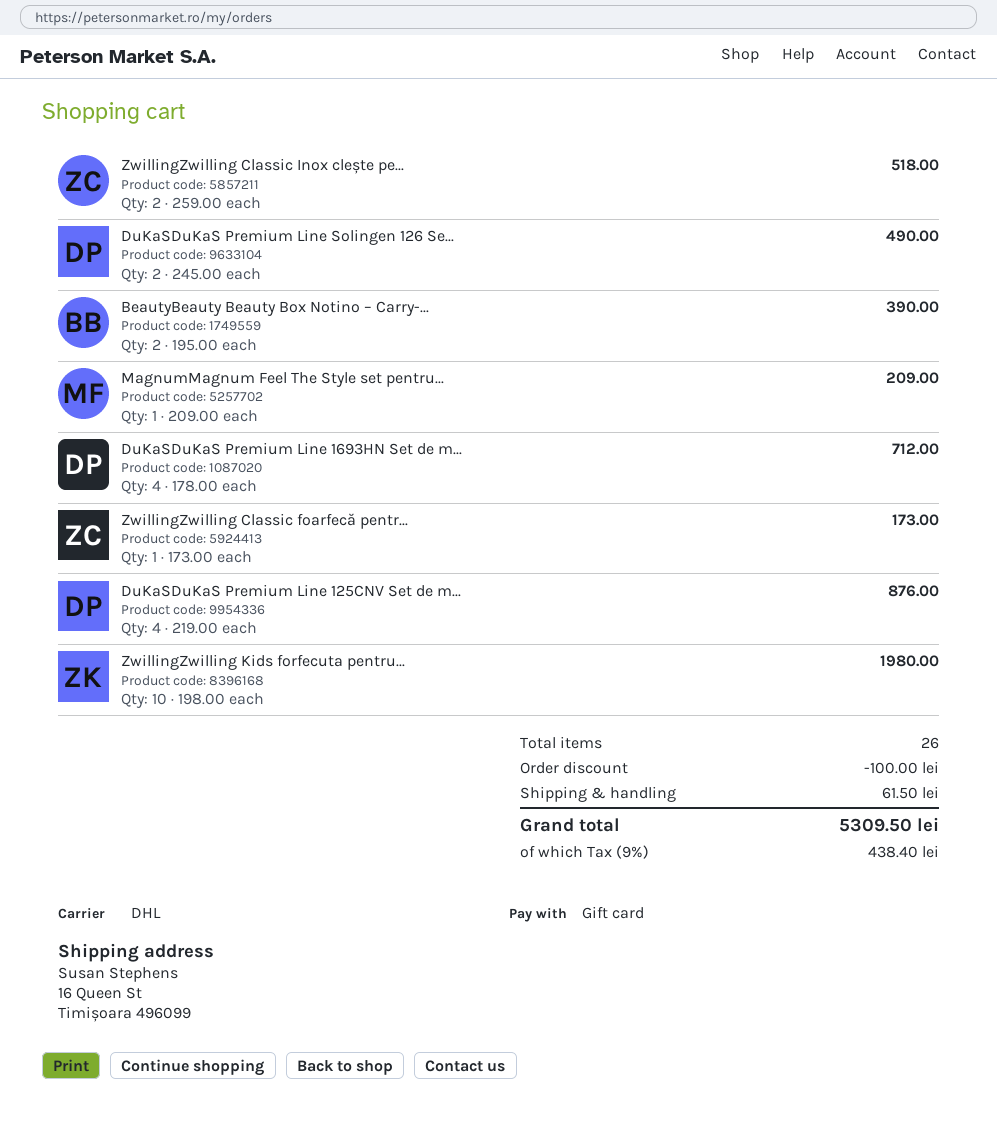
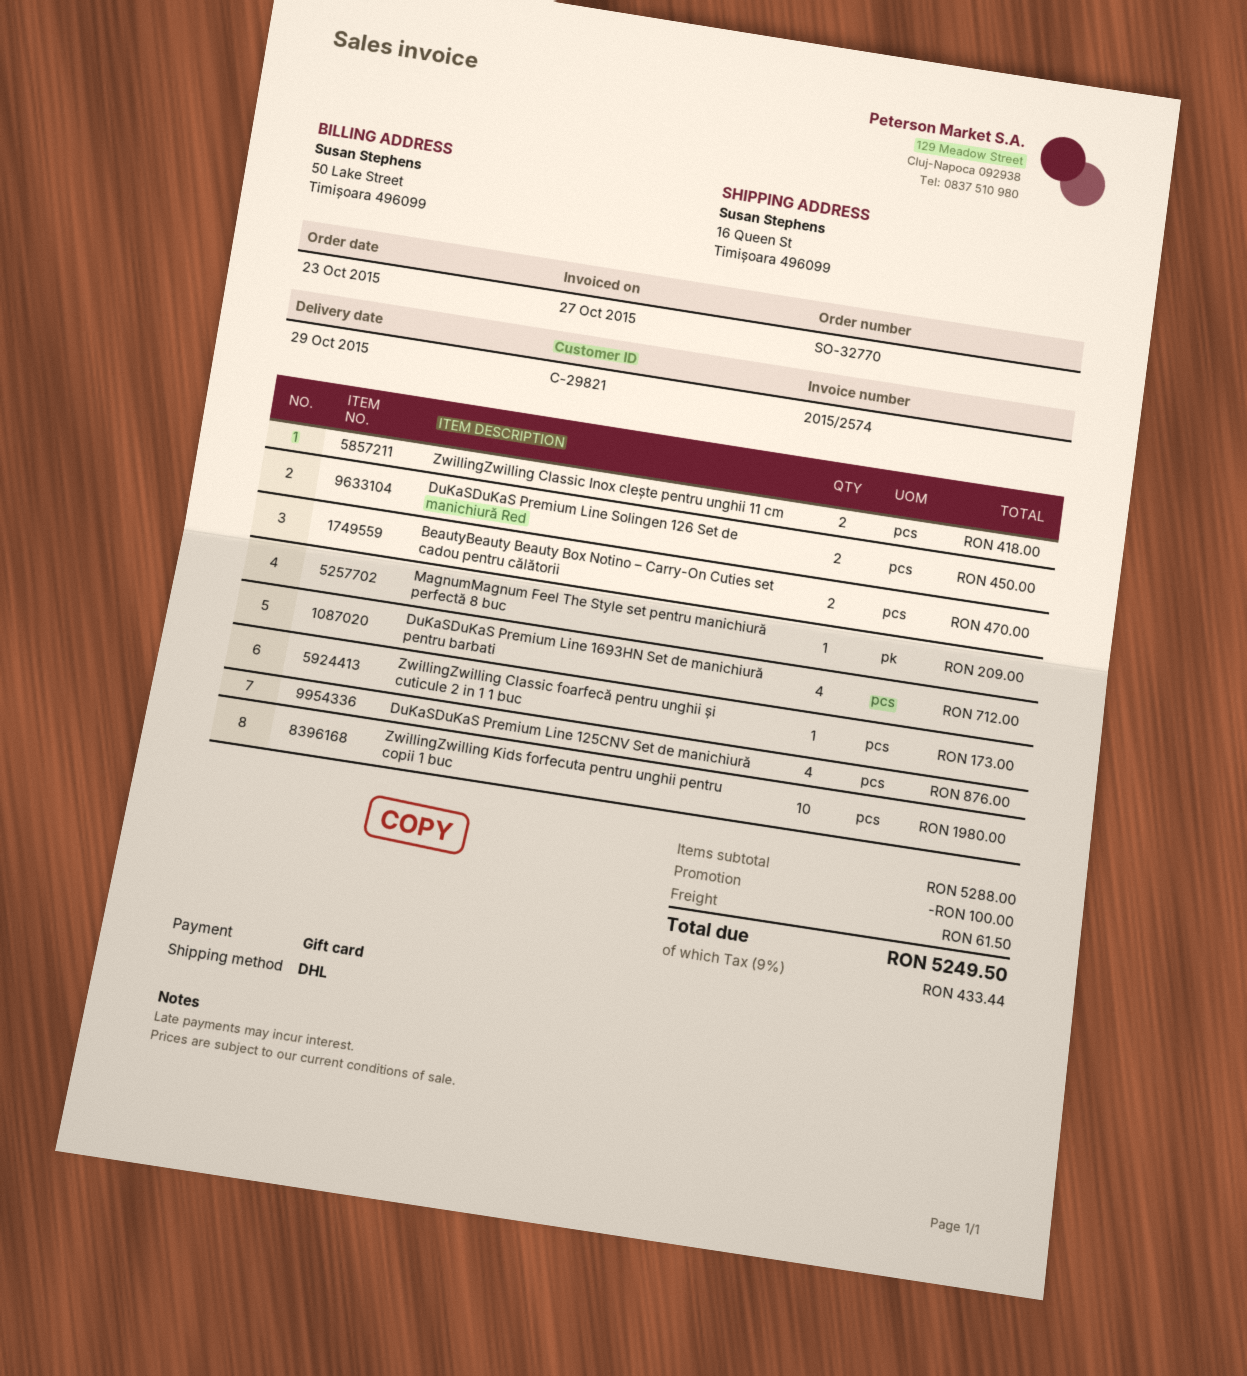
ZwillingZwilling Classic Inox clește pe...: 2 for 518.00 -> 2 for 418.00
DuKaSDuKaS Premium Line Solingen 126 Se...: 2 for 490.00 -> 2 for 450.00
BeautyBeauty Beauty Box Notino – Carry-...: 2 for 390.00 -> 2 for 470.00
tax: 9% = 438.40 -> 9% = 433.44
total: 5309.50 -> 5249.50

